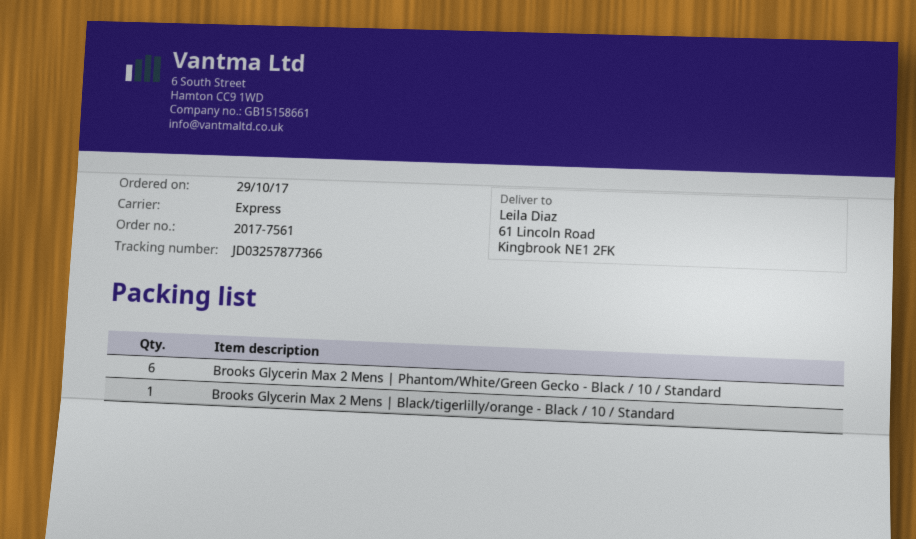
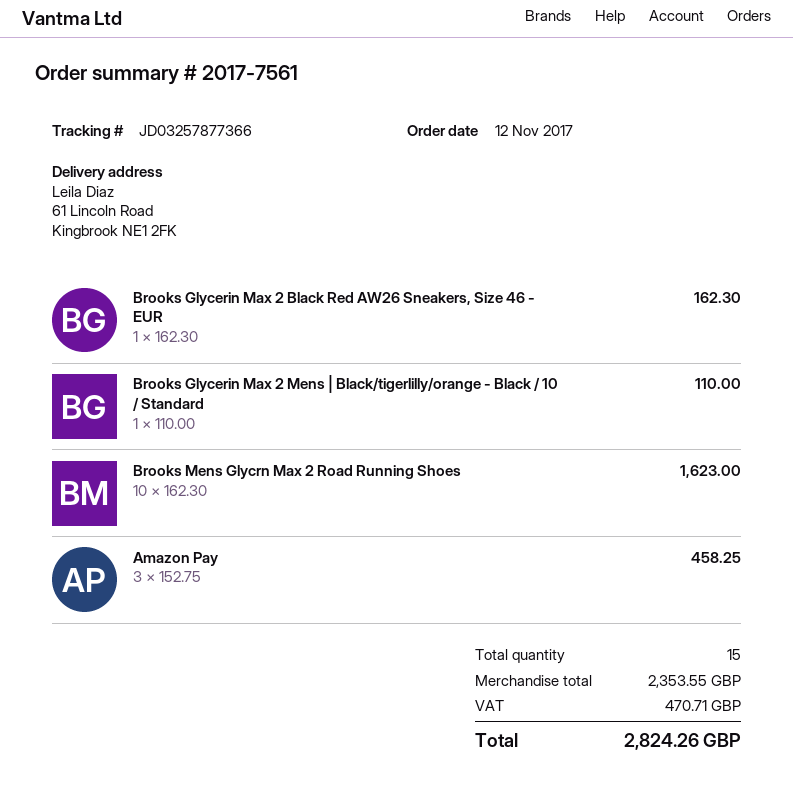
order date: 2017-10-29 -> 2017-11-12
Brooks Glycerin Max 2 Mens | Phantom/White/Green Gecko - Black / 10 / Standard: 6 -> none
Brooks Glycerin Max 2 Black Red AW26 Sneakers, Size 46 - EUR: none -> 1
Brooks Mens Glycrn Max 2 Road Running Shoes: none -> 10
Amazon Pay: none -> 3

